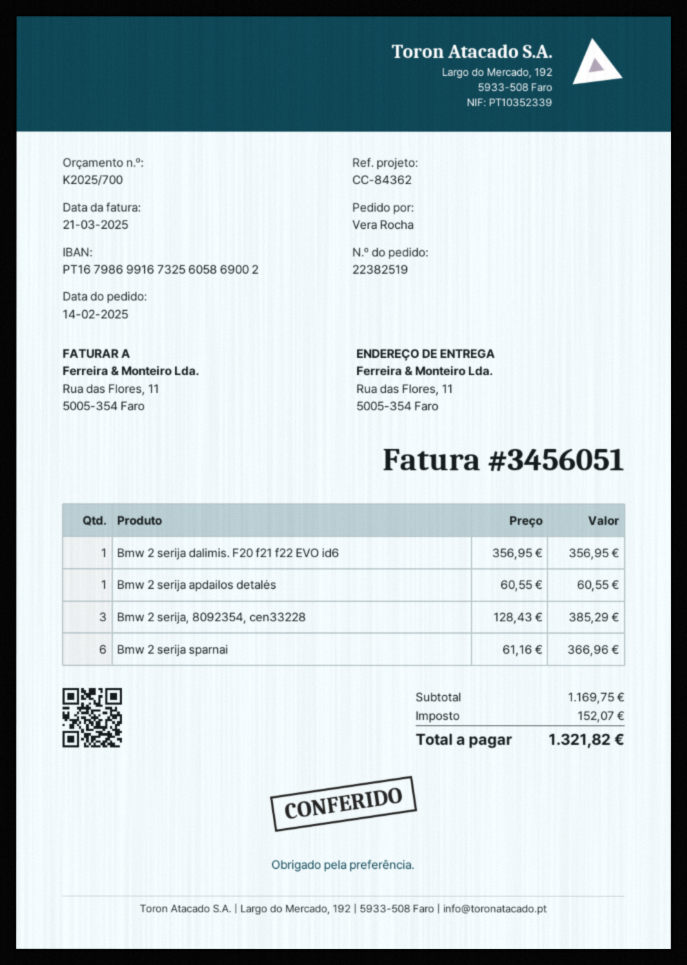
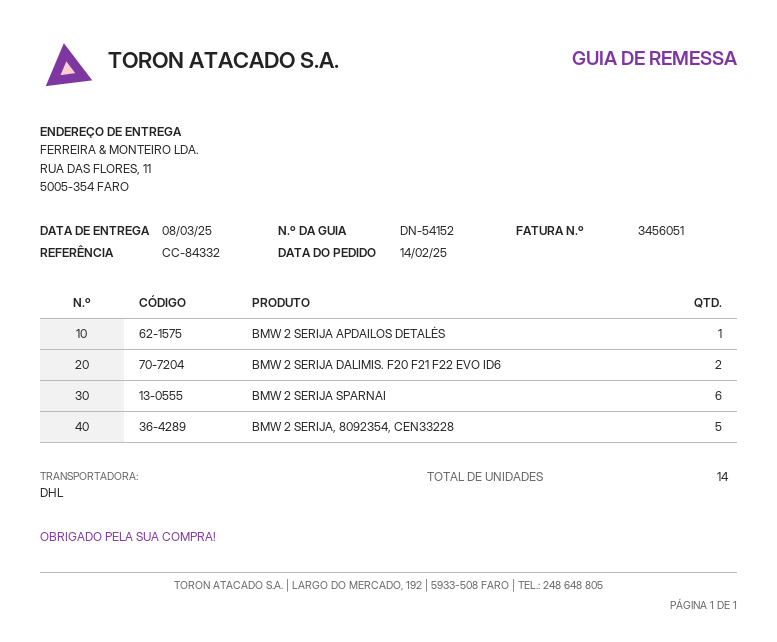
reference: CC-84362 -> CC-84332
Bmw 2 serija dalimis. F20 f21 f22 EVO id6: 1 -> 2
Bmw 2 serija, 8092354, cen33228: 3 -> 5

